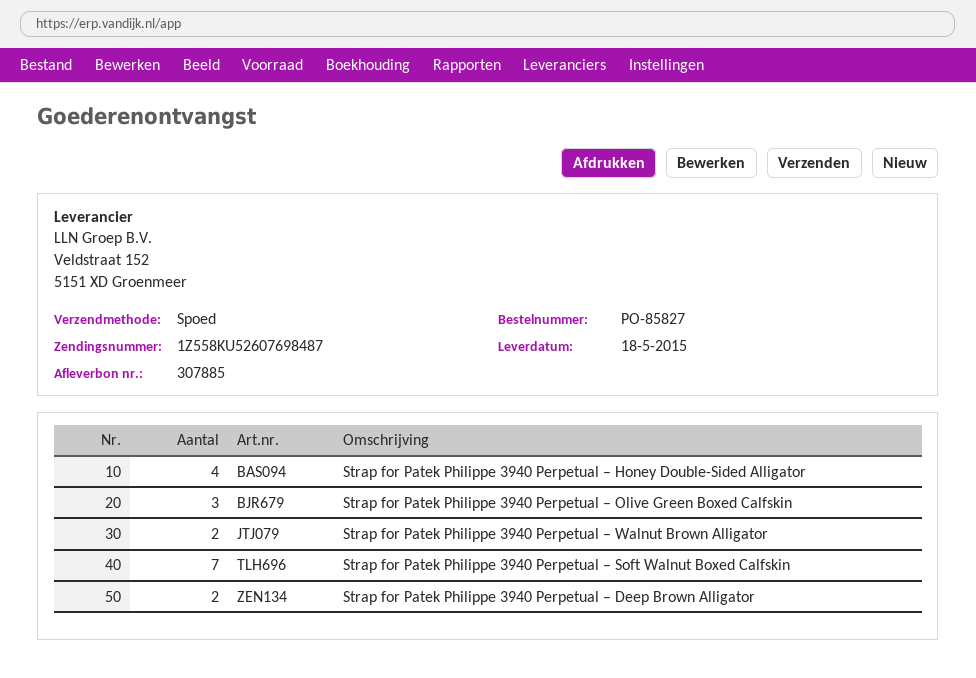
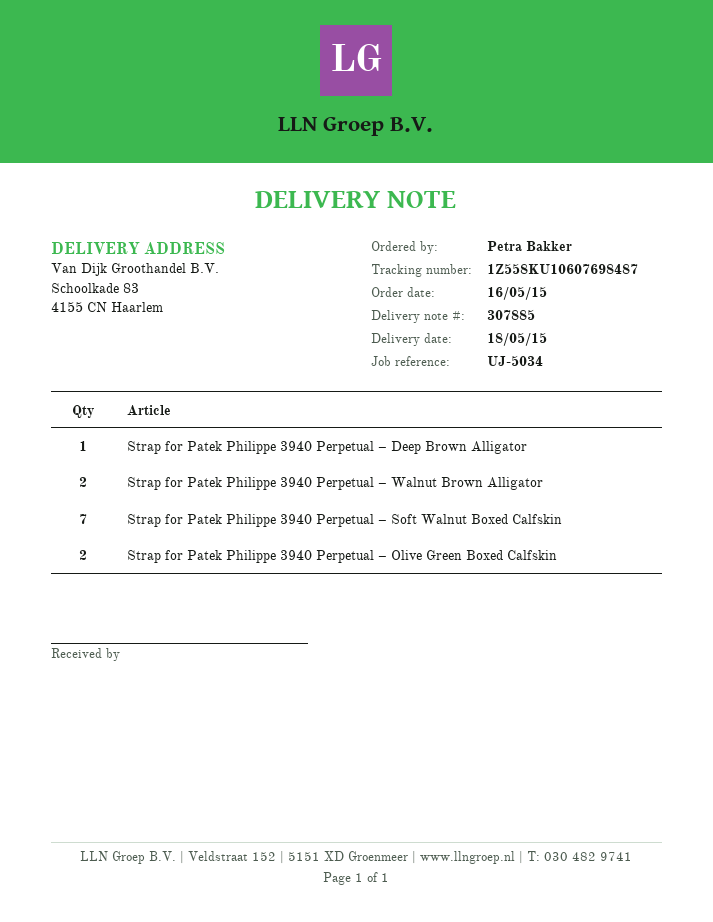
tracking number: 1Z558KU52607698487 -> 1Z558KU10607698487
Strap for Patek Philippe 3940 Perpetual – Honey Double-Sided Alligator: 4 -> none
Strap for Patek Philippe 3940 Perpetual – Olive Green Boxed Calfskin: 3 -> 2
Strap for Patek Philippe 3940 Perpetual – Deep Brown Alligator: 2 -> 1

